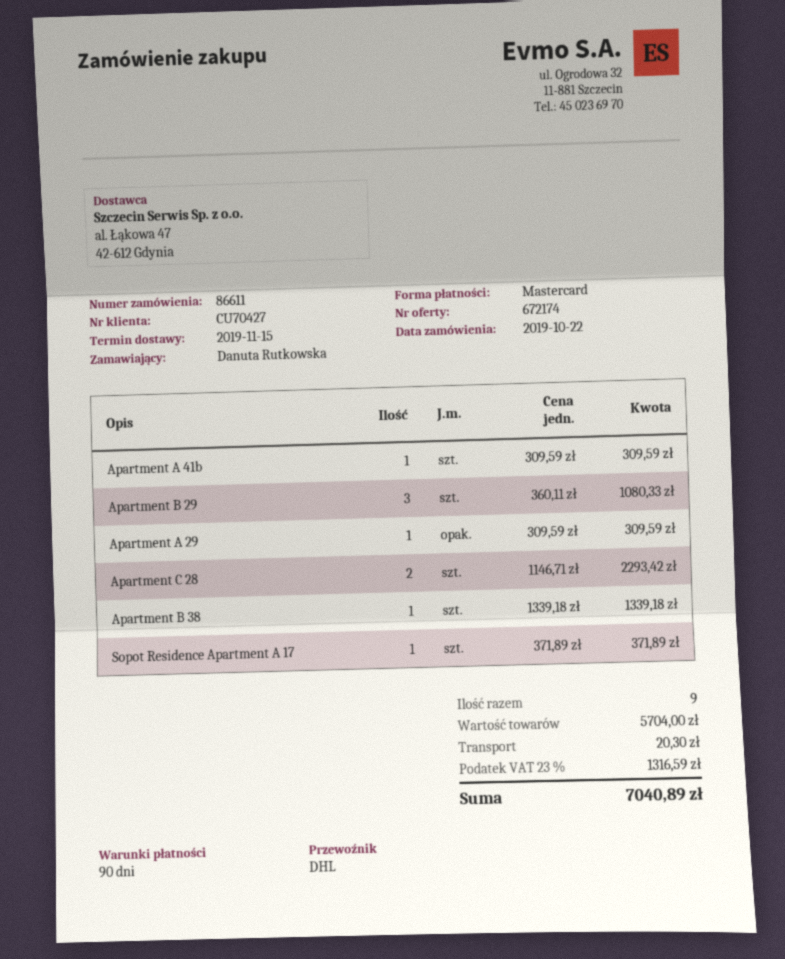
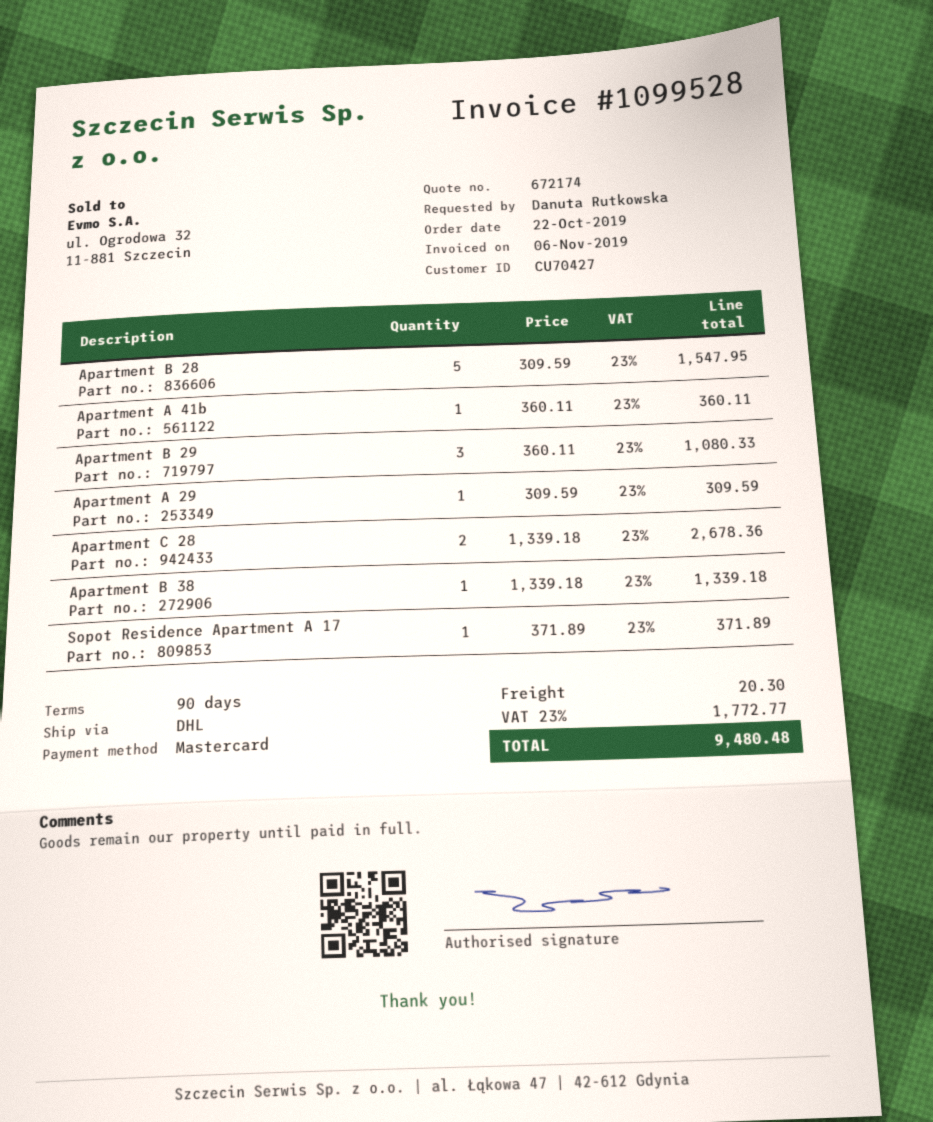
Apartment A 41b: 1 x 309.59 = 309.59 -> 1 x 360.11 = 360.11
Apartment C 28: 2 x 1146.71 = 2293.42 -> 2 x 1339.18 = 2678.36
Apartment B 28: none -> 5 x 309.59 = 1547.95
tax: 23% = 1316.59 -> 23% = 1772.77
total: 7040.89 -> 9480.48

